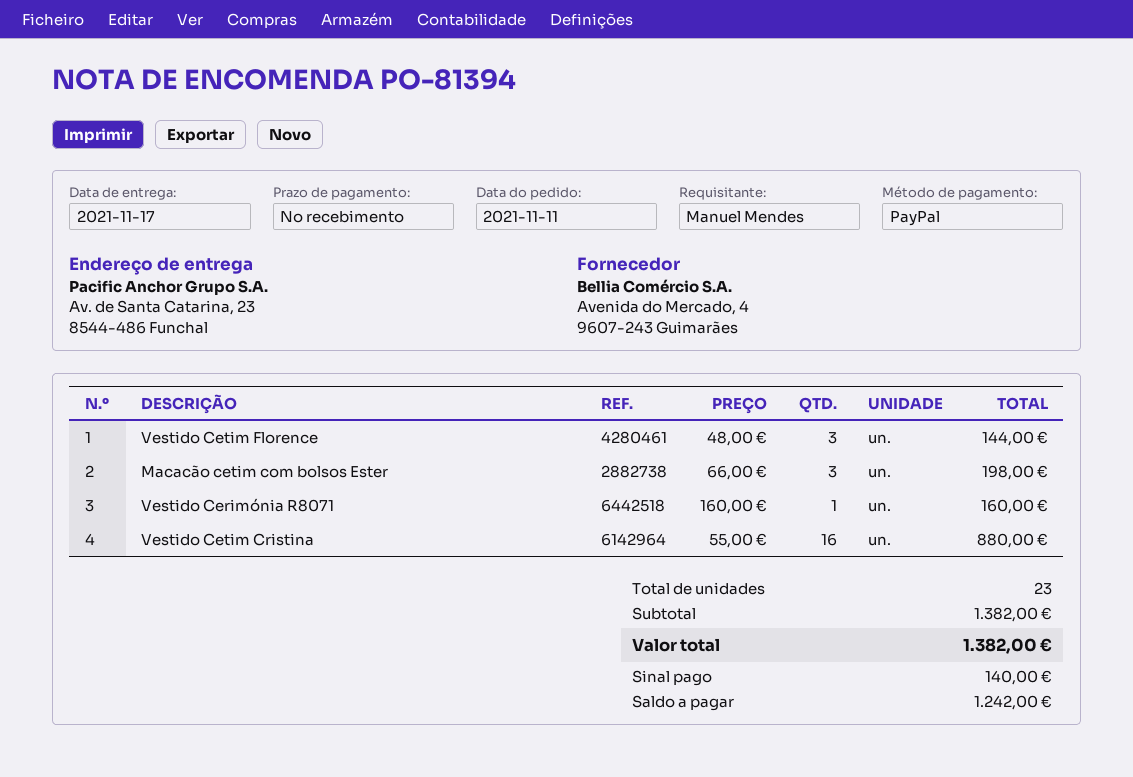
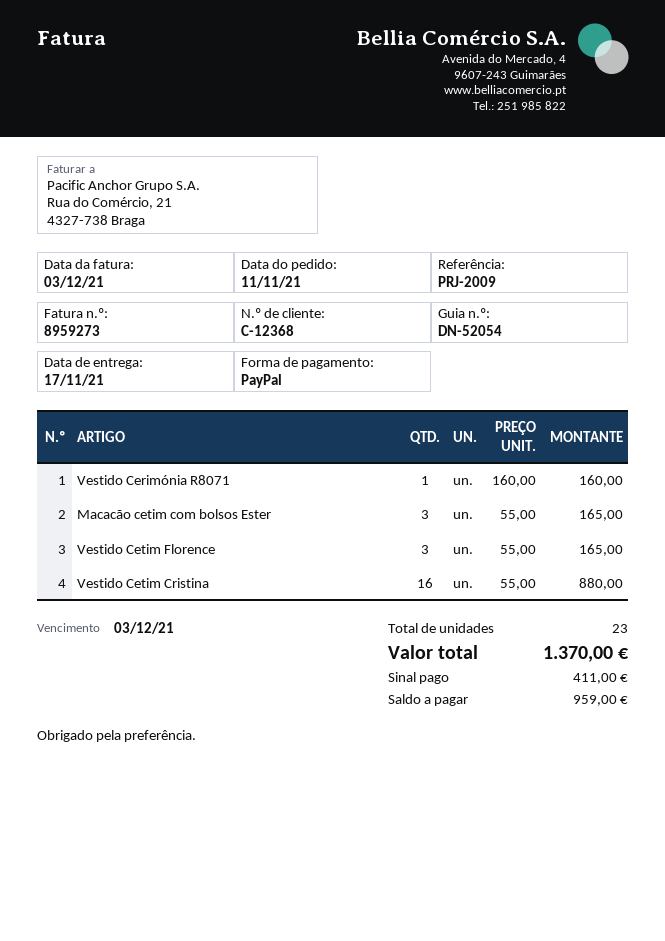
Vestido Cetim Florence: 3 x 48.00 = 144.00 -> 3 x 55.00 = 165.00
Macacão cetim com bolsos Ester: 3 x 66.00 = 198.00 -> 3 x 55.00 = 165.00
total: 1382.00 -> 1370.00
deposit: 140.00 -> 411.00
balance: 1242.00 -> 959.00

